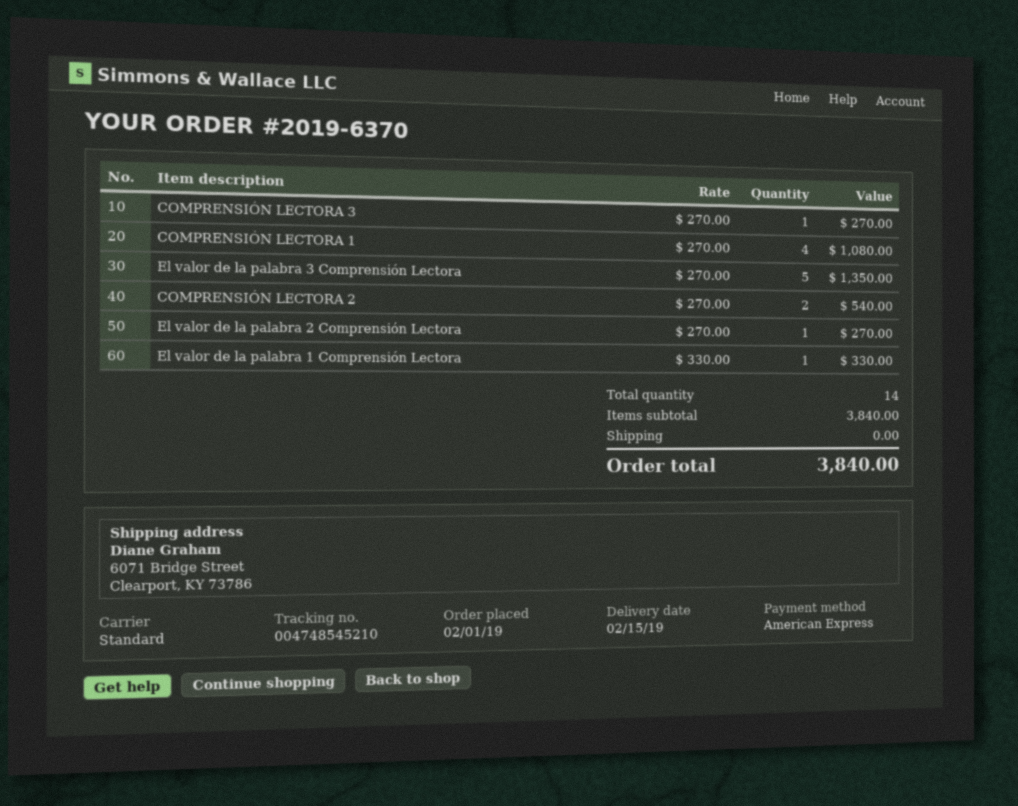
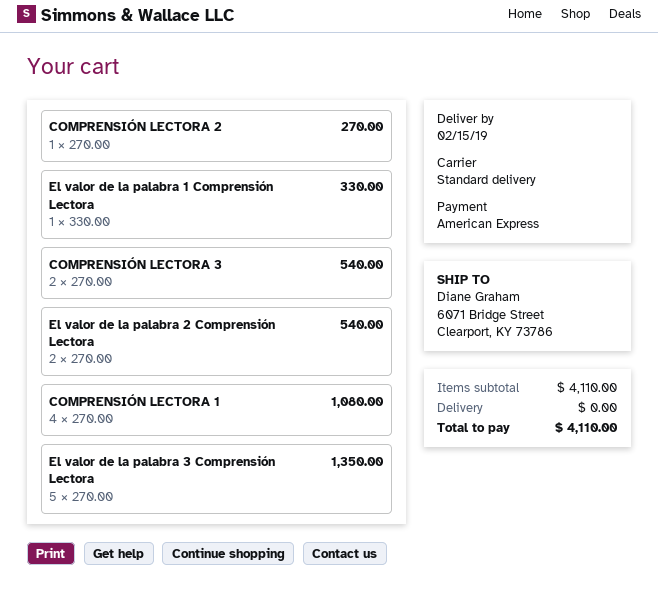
COMPRENSIÓN LECTORA 3: 1 x 270.00 = 270.00 -> 2 x 270.00 = 540.00
COMPRENSIÓN LECTORA 2: 2 x 270.00 = 540.00 -> 1 x 270.00 = 270.00
El valor de la palabra 2 Comprensión Lectora: 1 x 270.00 = 270.00 -> 2 x 270.00 = 540.00
subtotal: 3840.00 -> 4110.00
total: 3840.00 -> 4110.00

